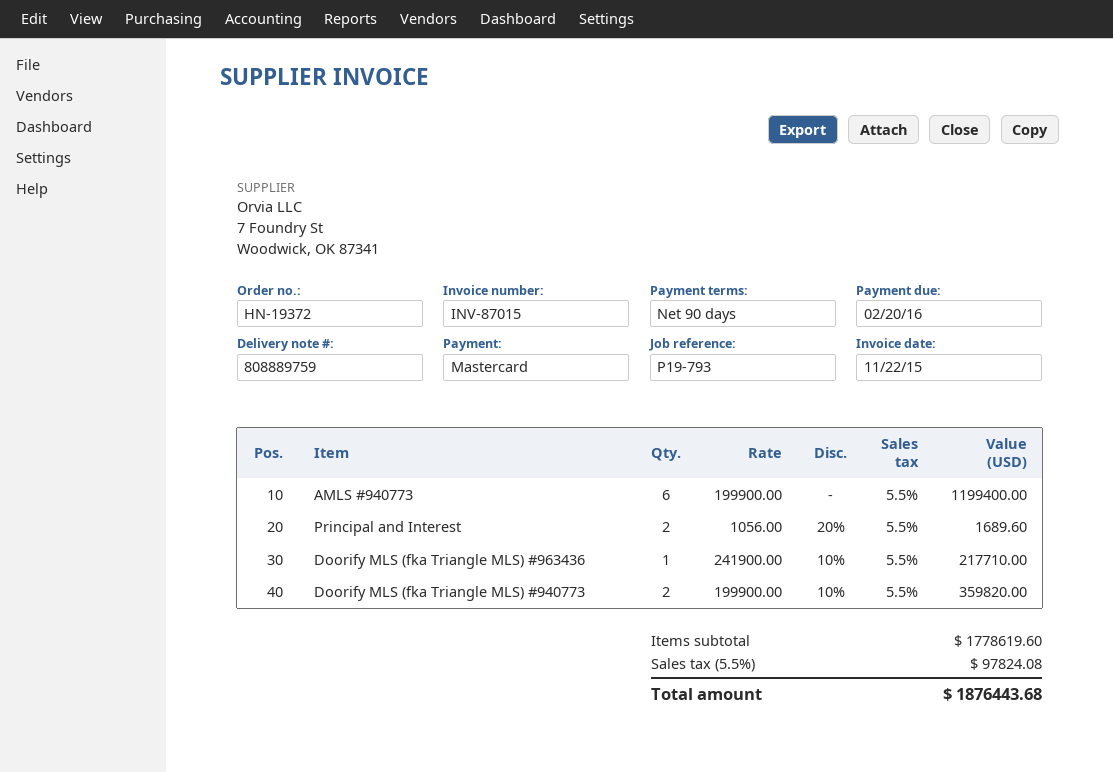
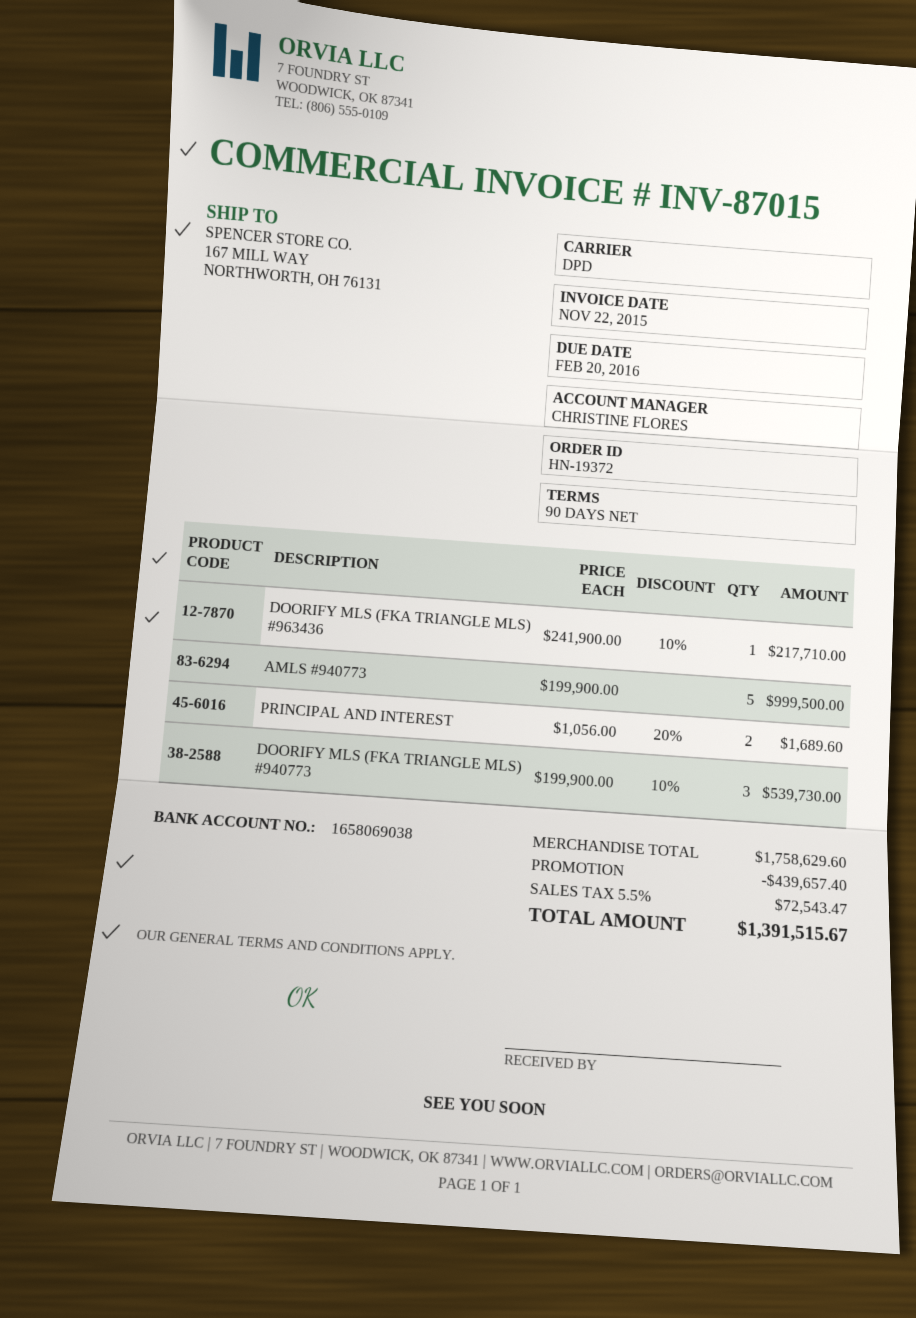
AMLS #940773: 6 x 199900.00 = 1199400.00 -> 5 x 199900.00 = 999500.00
Doorify MLS (fka Triangle MLS) #940773: 2 x 199900.00 - 10% = 359820.00 -> 3 x 199900.00 - 10% = 539730.00
subtotal: 1778619.60 -> 1758629.60
discount: none -> 439657.40
tax: 5.5% = 97824.08 -> 5.5% = 72543.47
total: 1876443.68 -> 1391515.67

